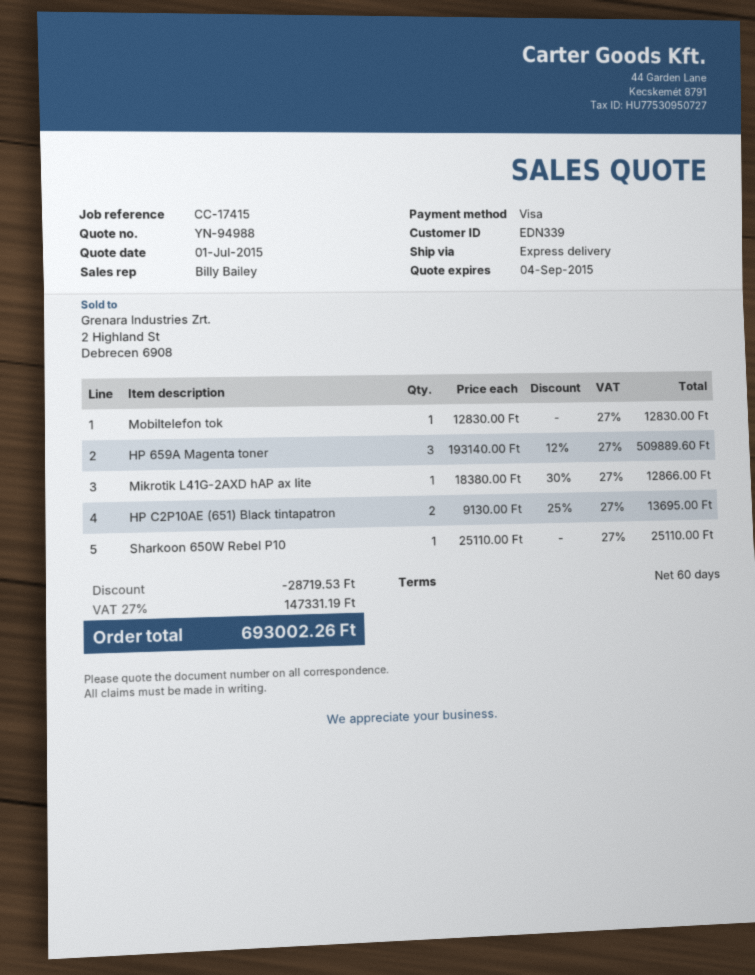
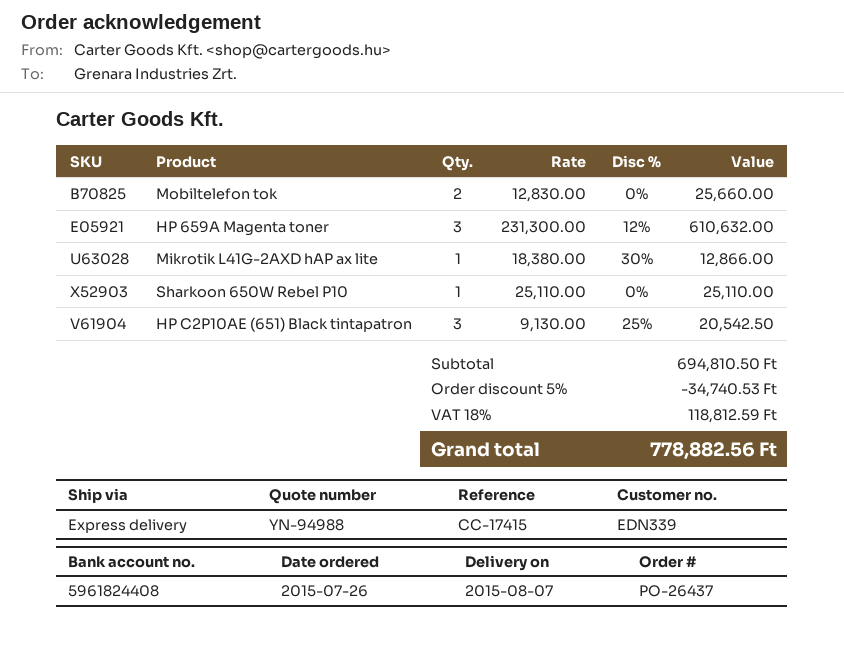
Mobiltelefon tok: 1 x 12830.00 = 12830.00 -> 2 x 12830.00 = 25660.00
HP 659A Magenta toner: 3 x 193140.00 - 12% = 509889.60 -> 3 x 231300.00 - 12% = 610632.00
HP C2P10AE (651) Black tintapatron: 2 x 9130.00 - 25% = 13695.00 -> 3 x 9130.00 - 25% = 20542.50
discount: 28719.53 -> 34740.53
tax: 27% = 147331.19 -> 18% = 118812.59
total: 693002.26 -> 778882.56

